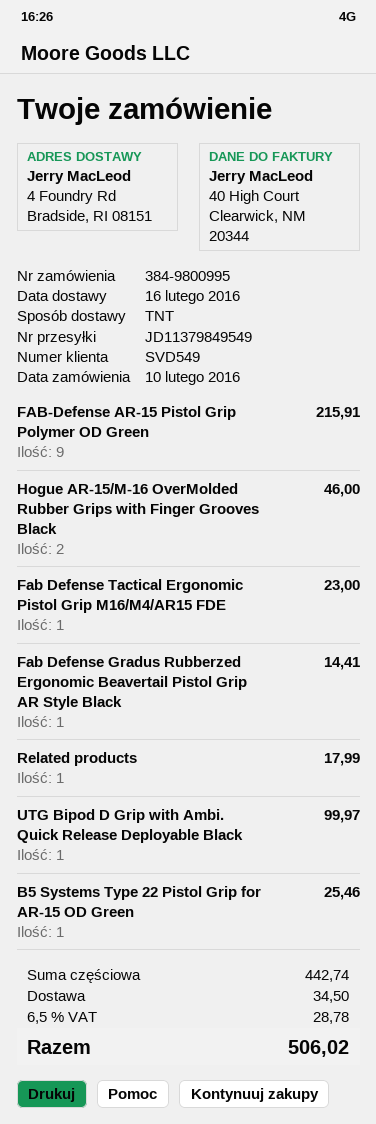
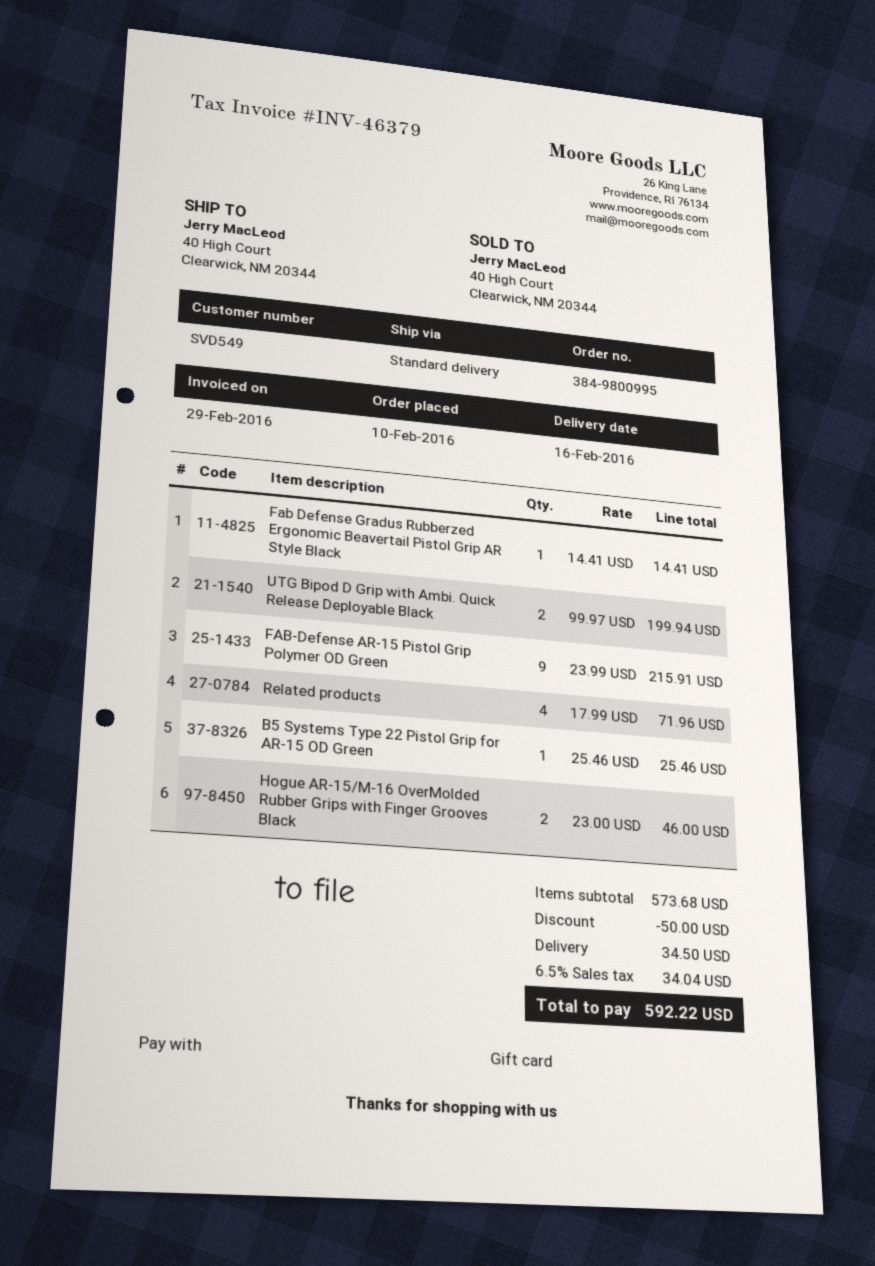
shipping method: TNT -> standard
ship to: 4 Foundry Rd, Bradside, RI 08151 -> 40 High Court, Clearwick, NM 20344
Fab Defense Tactical Ergonomic Pistol Grip M16/M4/AR15 FDE: 1 for 23.00 -> none
Related products: 1 for 17.99 -> 4 for 71.96
UTG Bipod D Grip with Ambi. Quick Release Deployable Black: 1 for 99.97 -> 2 for 199.94
subtotal: 442.74 -> 573.68
discount: none -> 50.00
tax: 6.5% = 28.78 -> 6.5% = 34.04
total: 506.02 -> 592.22

